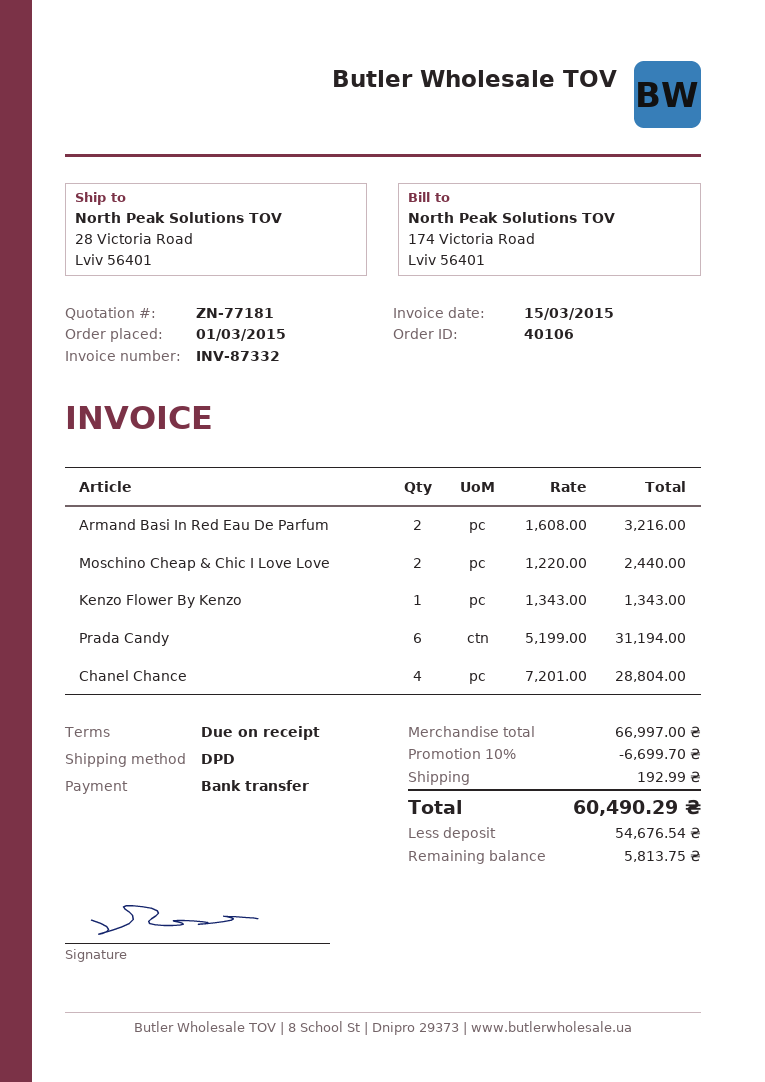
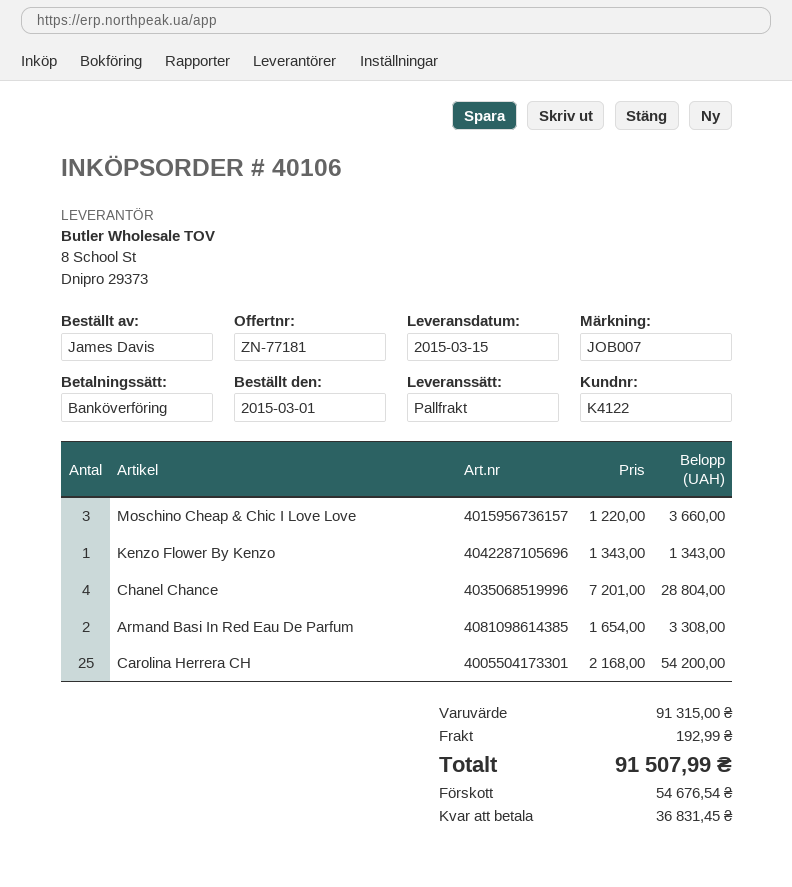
shipping method: DPD -> pallet freight
Armand Basi In Red Eau De Parfum: 2 x 1608.00 = 3216.00 -> 2 x 1654.00 = 3308.00
Moschino Cheap & Chic I Love Love: 2 x 1220.00 = 2440.00 -> 3 x 1220.00 = 3660.00
Prada Candy: 6 x 5199.00 = 31194.00 -> none
Carolina Herrera CH: none -> 25 x 2168.00 = 54200.00
subtotal: 66997.00 -> 91315.00
discount: 10% = 6699.70 -> none
total: 60490.29 -> 91507.99
balance: 5813.75 -> 36831.45

